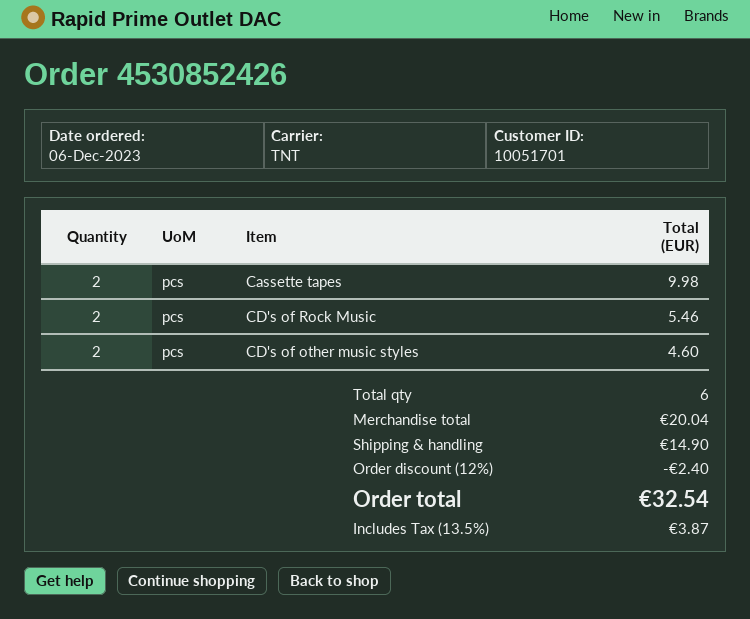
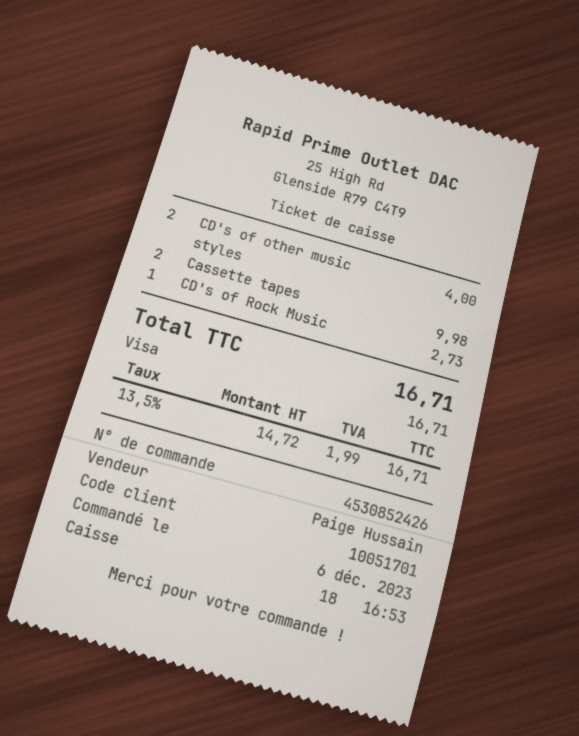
CD's of Rock Music: 2 for 5.46 -> 1 for 2.73
CD's of other music styles: 2 for 4.60 -> 2 for 4.00
discount: 12% = 2.40 -> none
shipping: 14.90 -> none
tax: 13.5% = 3.87 -> 13.5% = 1.99
total: 32.54 -> 16.71

